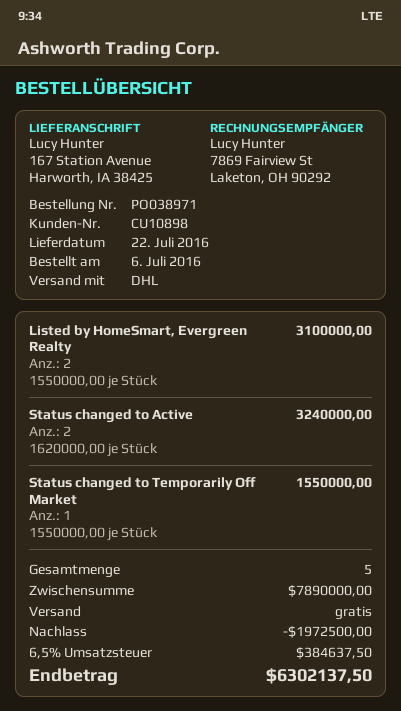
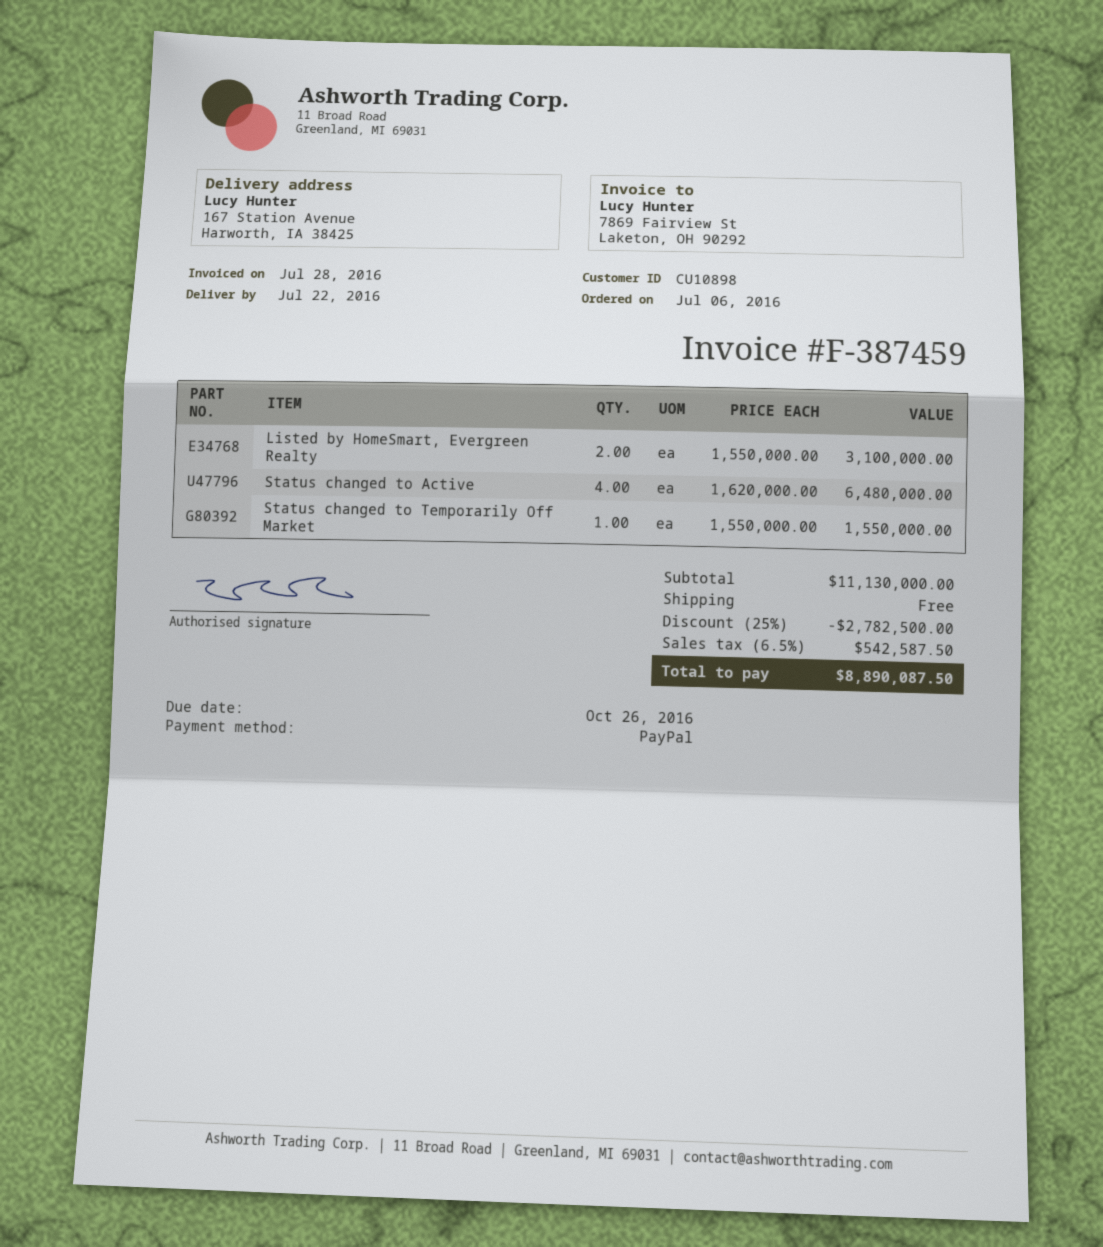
Status changed to Active: 2 x 1620000.00 = 3240000.00 -> 4 x 1620000.00 = 6480000.00
subtotal: 7890000.00 -> 11130000.00
discount: 1972500.00 -> 2782500.00
tax: 6.5% = 384637.50 -> 6.5% = 542587.50
total: 6302137.50 -> 8890087.50

